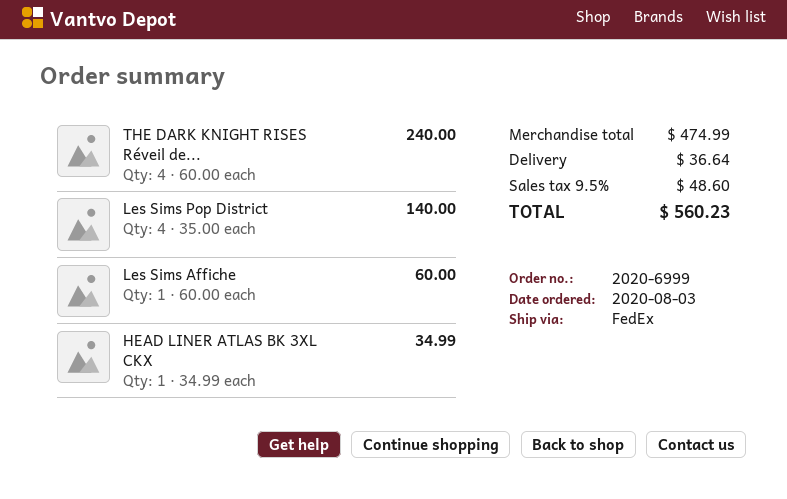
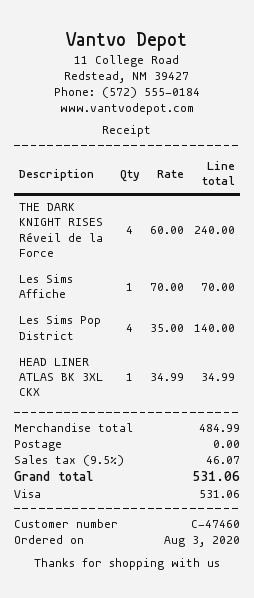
Les Sims Affiche: 1 x 60.00 = 60.00 -> 1 x 70.00 = 70.00
subtotal: 474.99 -> 484.99
shipping: 36.64 -> 0.00
tax: 9.5% = 48.60 -> 9.5% = 46.07
total: 560.23 -> 531.06

